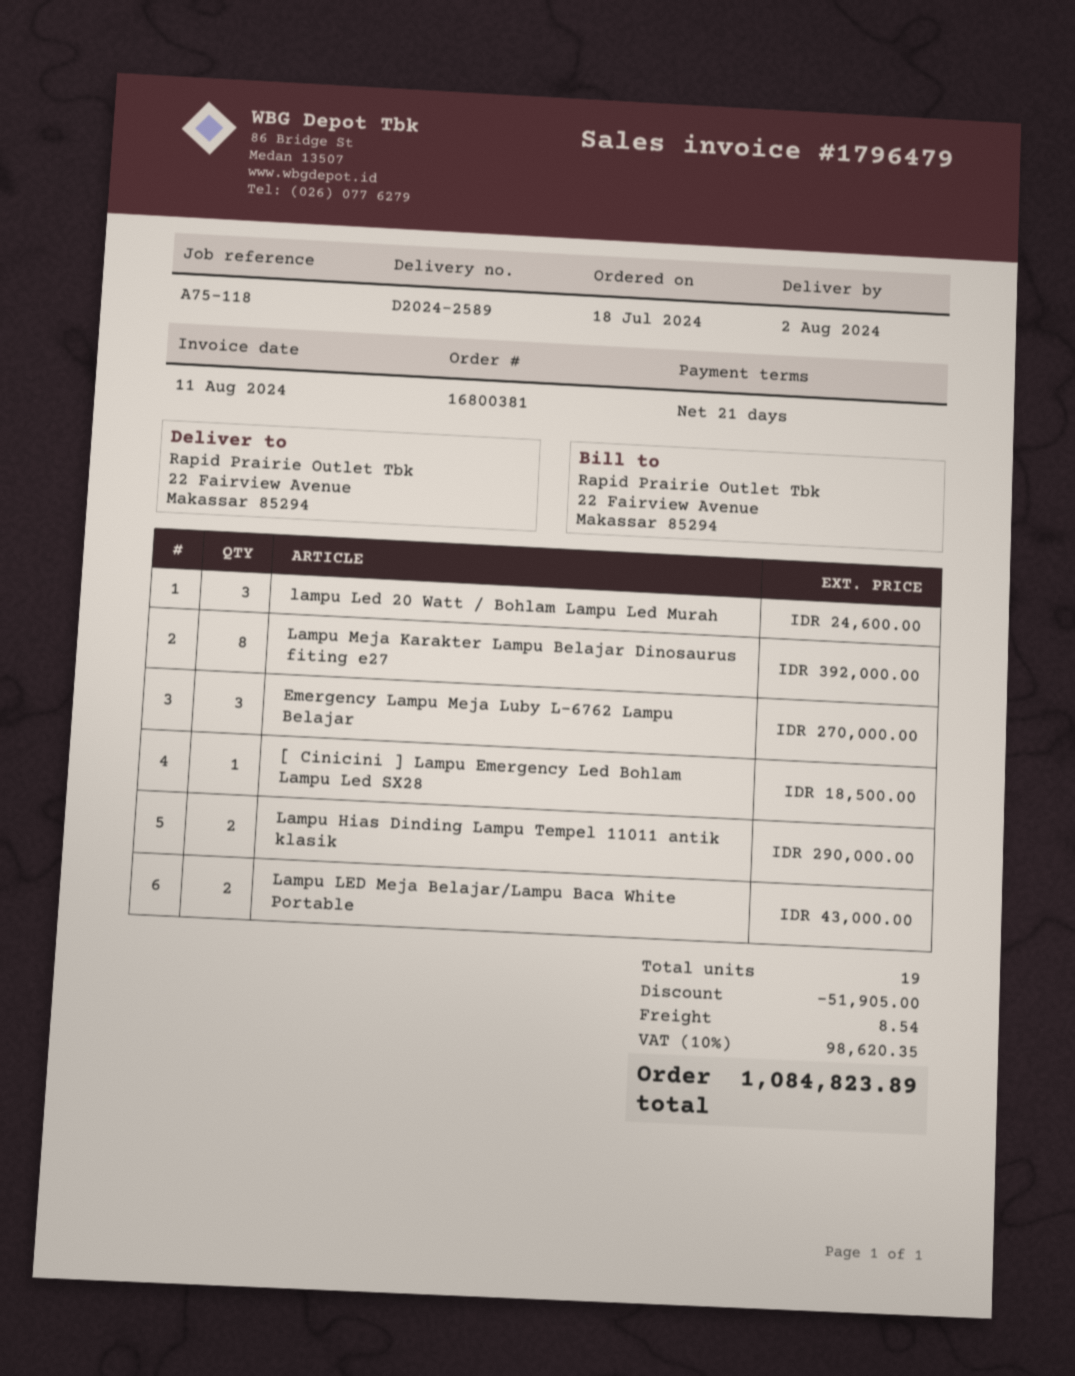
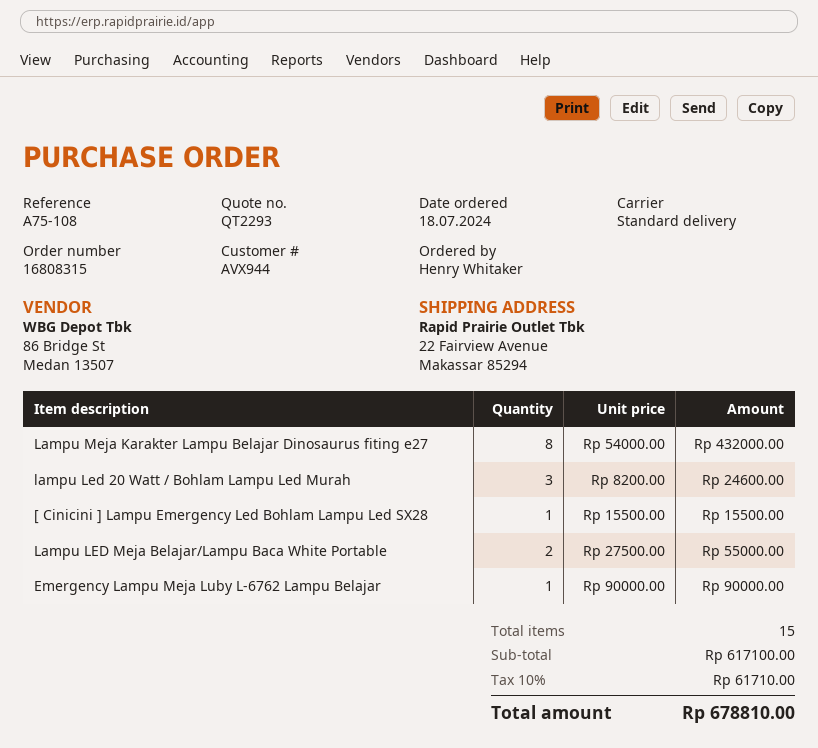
order number: 16800381 -> 16808315
reference: A75-118 -> A75-108
Lampu Meja Karakter Lampu Belajar Dinosaurus fiting e27: 8 for 392000.00 -> 8 for 432000.00
Emergency Lampu Meja Luby L-6762 Lampu Belajar: 3 for 270000.00 -> 1 for 90000.00
[ Cinicini ] Lampu Emergency Led Bohlam Lampu Led SX28: 1 for 18500.00 -> 1 for 15500.00
Lampu Hias Dinding Lampu Tempel 11011 antik klasik: 2 for 290000.00 -> none
Lampu LED Meja Belajar/Lampu Baca White Portable: 2 for 43000.00 -> 2 for 55000.00
total quantity: 19 -> 15
discount: 51905.00 -> none
shipping: 8.54 -> none
tax: 10% = 98620.35 -> 10% = 61710.00
total: 1084823.89 -> 678810.00

